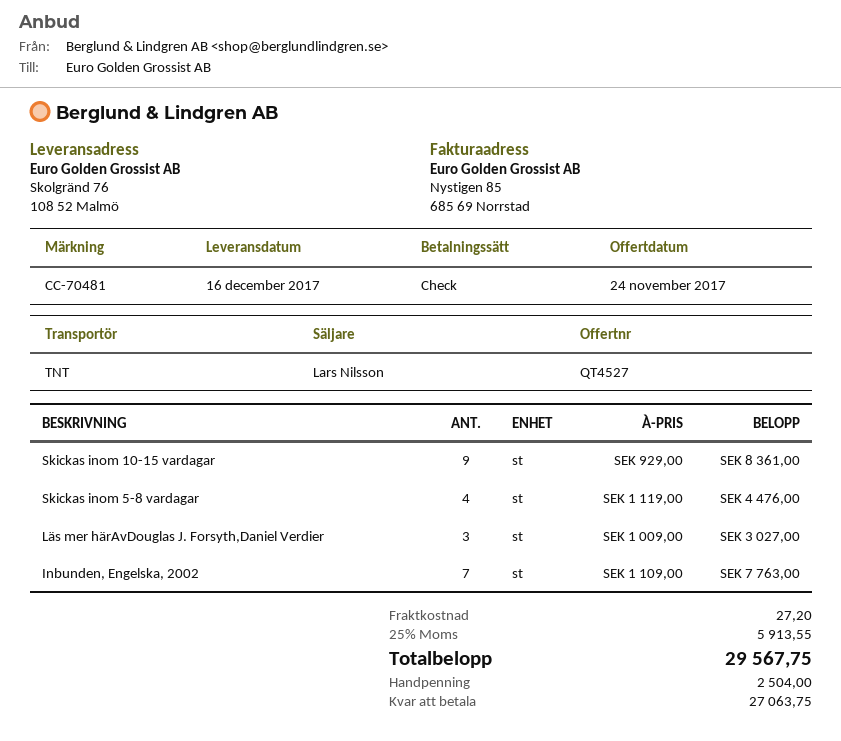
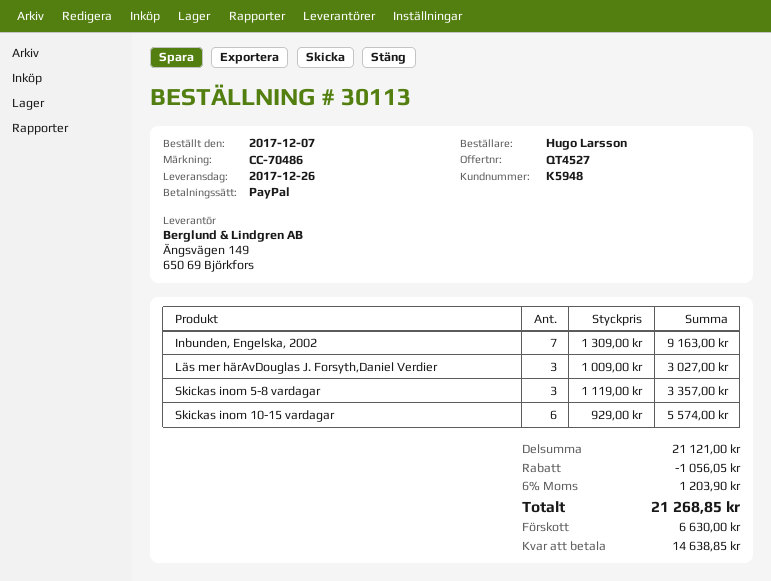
delivery date: 2017-12-16 -> 2017-12-26
reference: CC-70481 -> CC-70486
payment method: cheque -> PayPal
Skickas inom 10-15 vardagar: 9 x 929.00 = 8361.00 -> 6 x 929.00 = 5574.00
Skickas inom 5-8 vardagar: 4 x 1119.00 = 4476.00 -> 3 x 1119.00 = 3357.00
Inbunden, Engelska, 2002: 7 x 1109.00 = 7763.00 -> 7 x 1309.00 = 9163.00
discount: none -> 1056.05
shipping: 27.20 -> none
tax: 25% = 5913.55 -> 6% = 1203.90
total: 29567.75 -> 21268.85
deposit: 2504.00 -> 6630.00
balance: 27063.75 -> 14638.85

